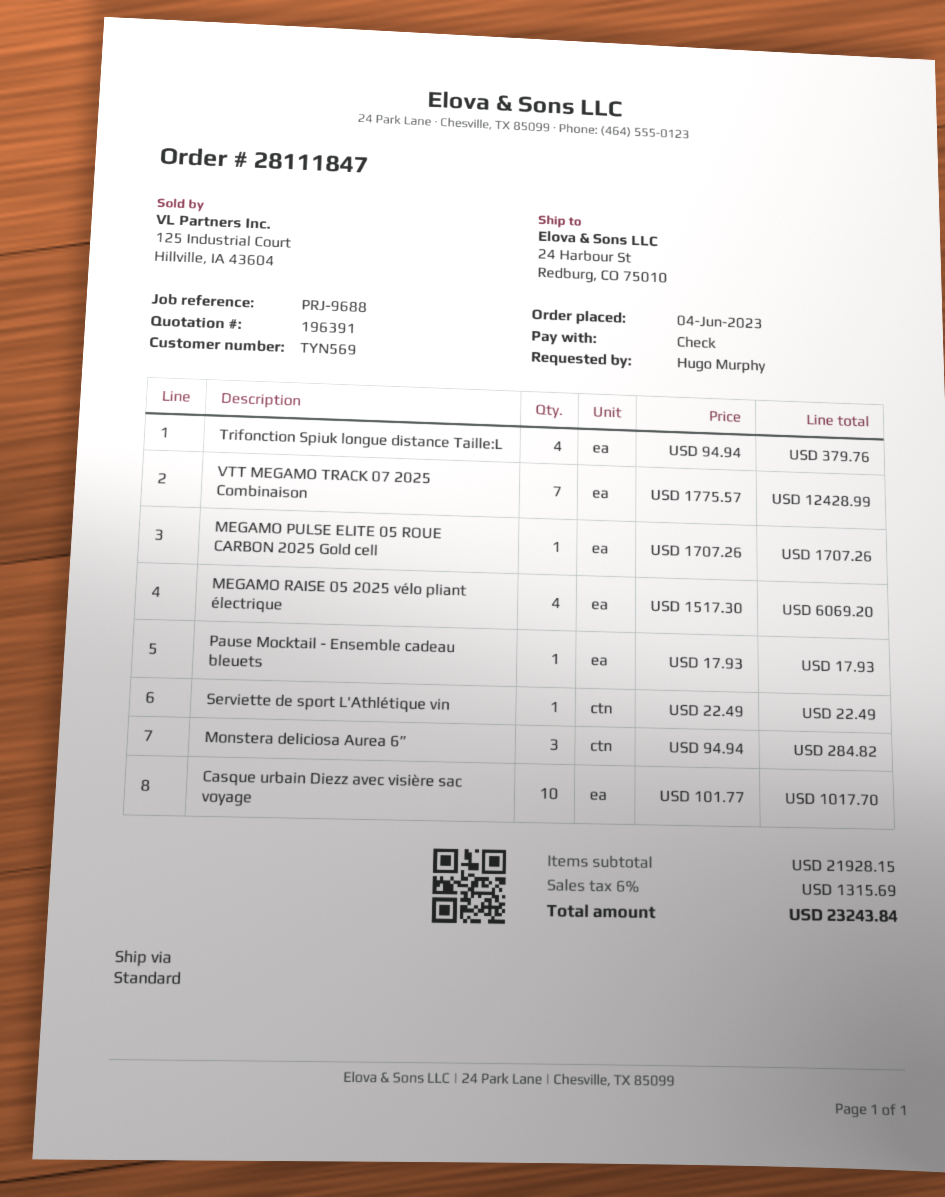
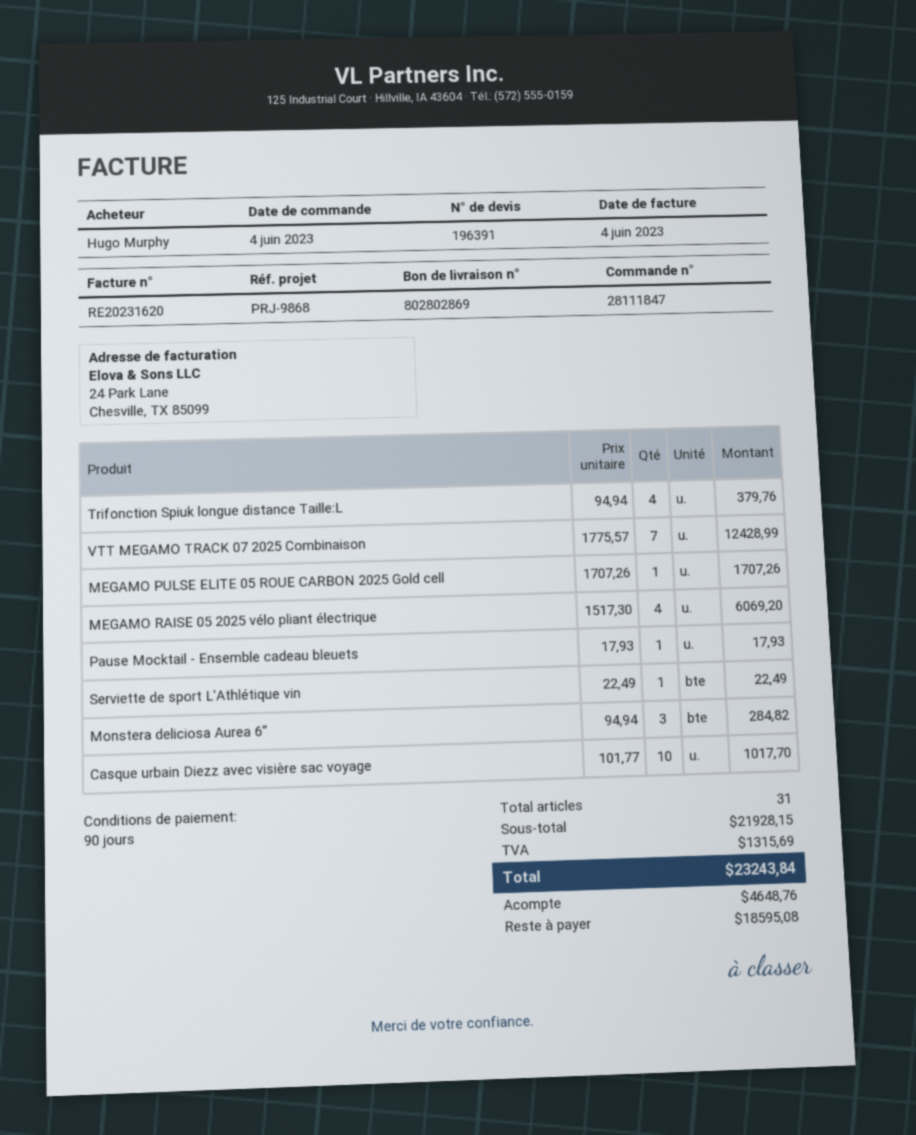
reference: PRJ-9688 -> PRJ-9868

